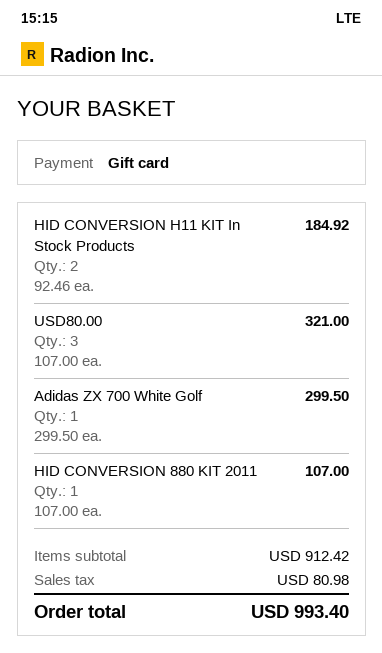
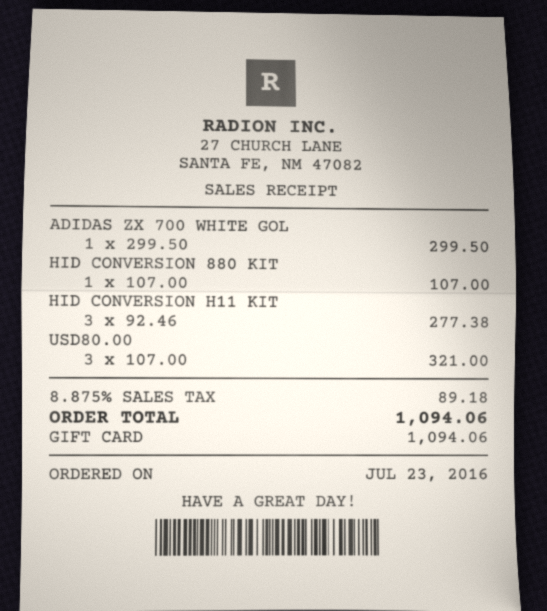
HID CONVERSION H11 KIT In Stock Products: 2 x 92.46 = 184.92 -> 3 x 92.46 = 277.38
tax: 80.98 -> 89.18
total: 993.40 -> 1094.06

